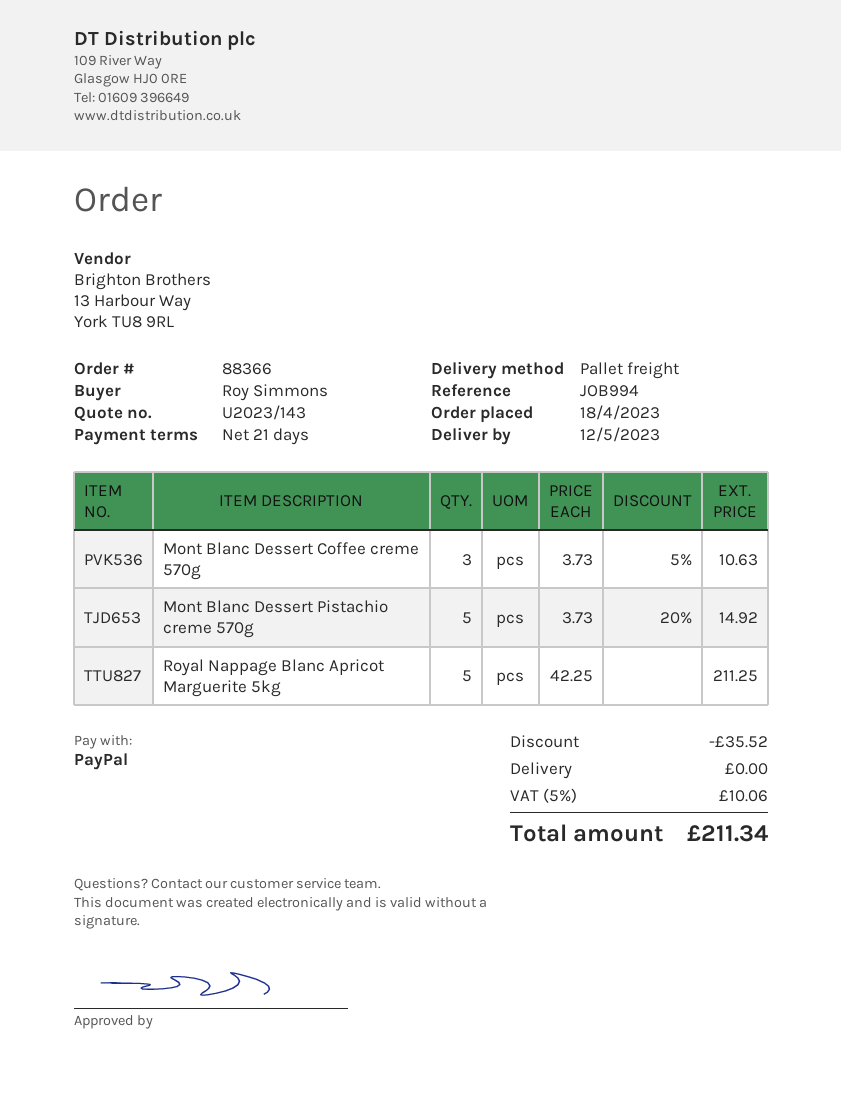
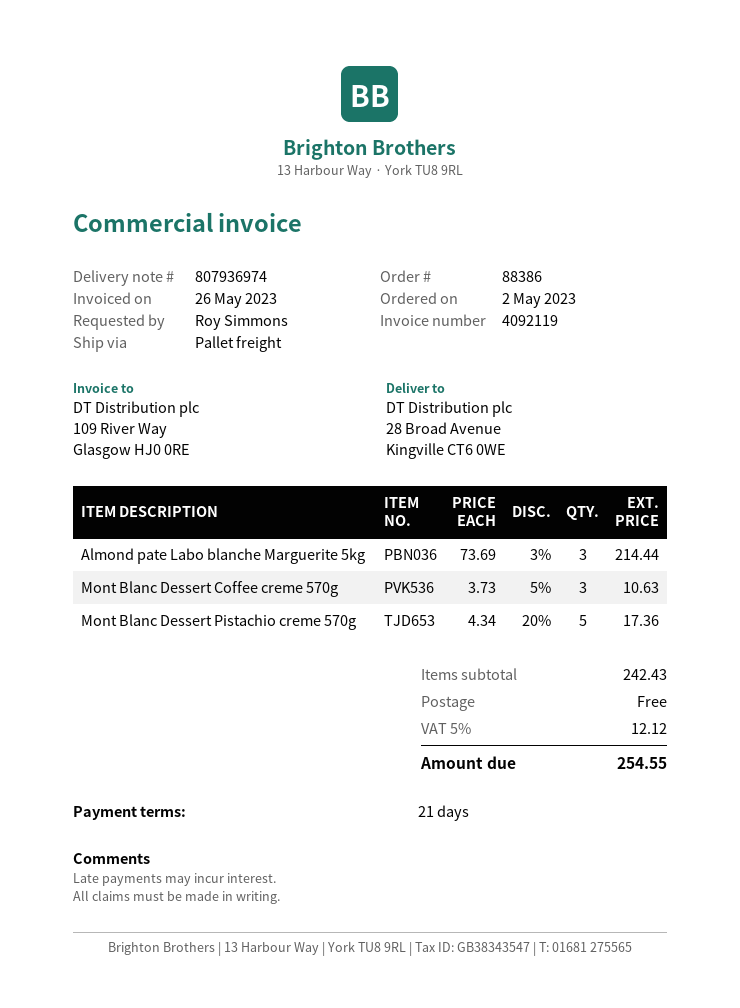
order number: 88366 -> 88386
order date: 2023-04-18 -> 2023-05-02
Mont Blanc Dessert Pistachio creme 570g: 5 x 3.73 - 20% = 14.92 -> 5 x 4.34 - 20% = 17.36
Royal Nappage Blanc Apricot Marguerite 5kg: 5 x 42.25 = 211.25 -> none
Almond pate Labo blanche Marguerite 5kg: none -> 3 x 73.69 - 3% = 214.44
discount: 35.52 -> none
tax: 5% = 10.06 -> 5% = 12.12
total: 211.34 -> 254.55

